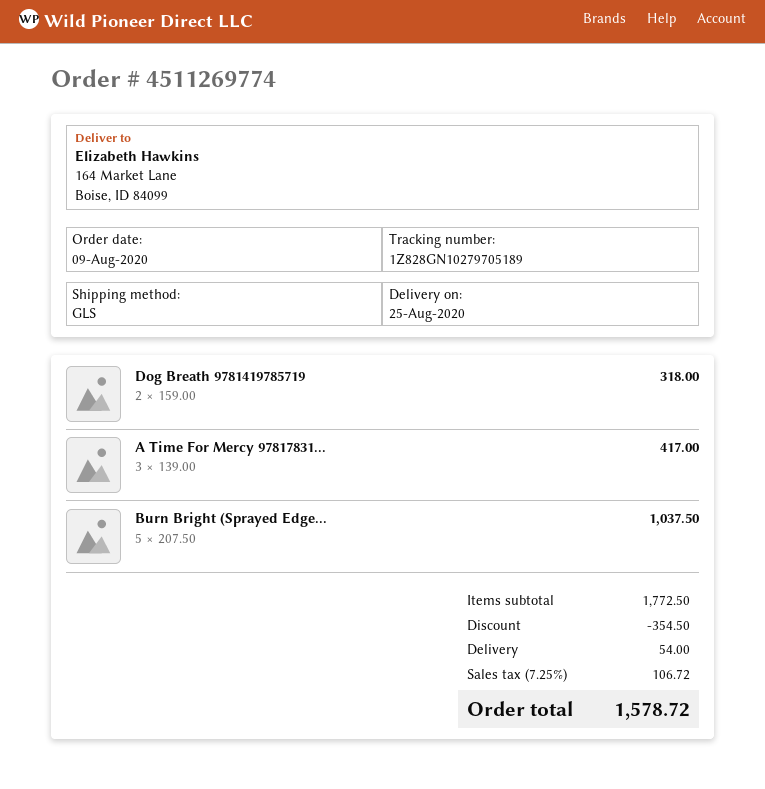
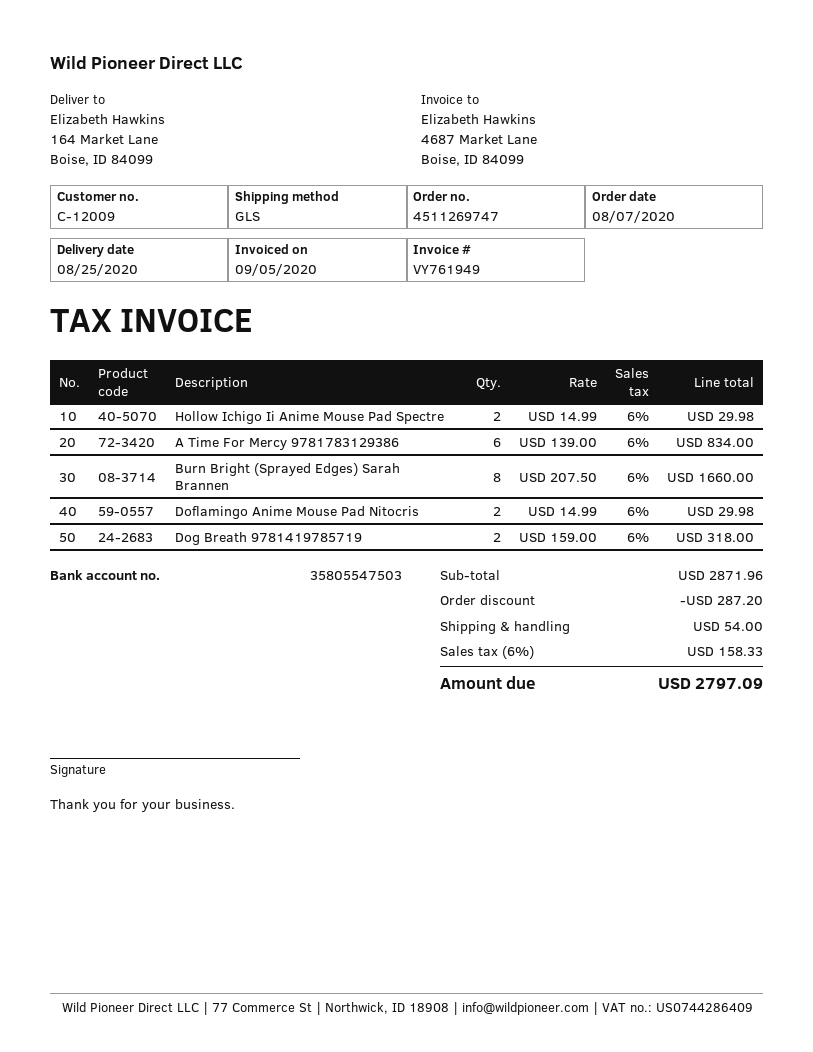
order number: 4511269774 -> 4511269747
order date: 2020-08-09 -> 2020-08-07
A Time For Mercy 97817831...: 3 x 139.00 = 417.00 -> 6 x 139.00 = 834.00
Burn Bright (Sprayed Edge...: 5 x 207.50 = 1037.50 -> 8 x 207.50 = 1660.00
Hollow Ichigo Ii Anime Mouse Pad Spectre: none -> 2 x 14.99 = 29.98
Doflamingo Anime Mouse Pad Nitocris: none -> 2 x 14.99 = 29.98
subtotal: 1772.50 -> 2871.96
discount: 354.50 -> 287.20
tax: 7.25% = 106.72 -> 6% = 158.33
total: 1578.72 -> 2797.09

